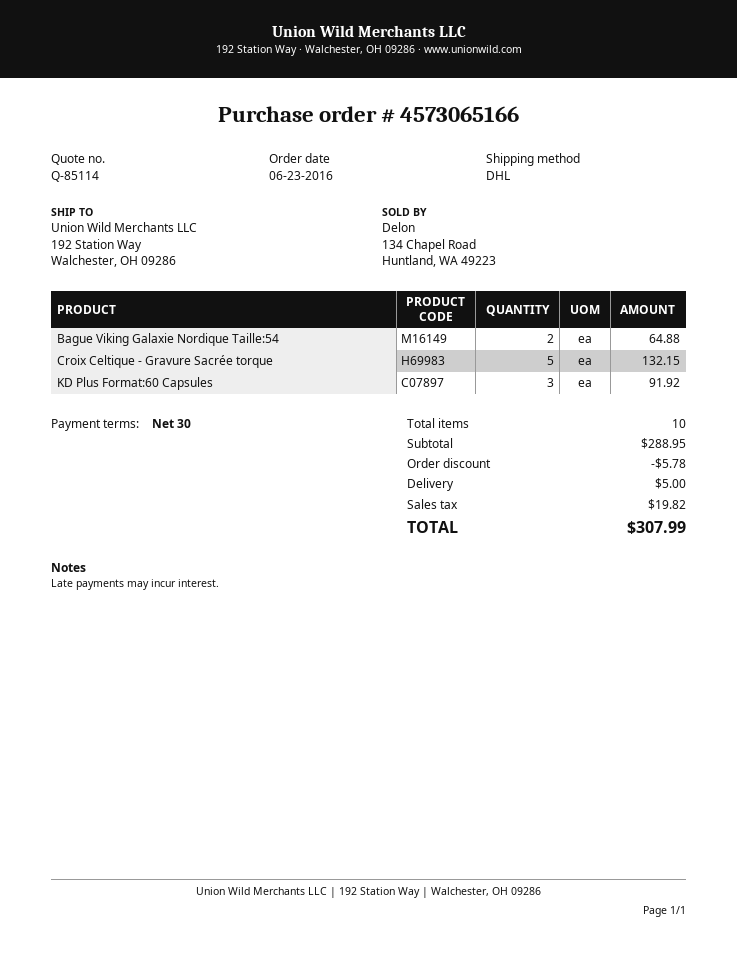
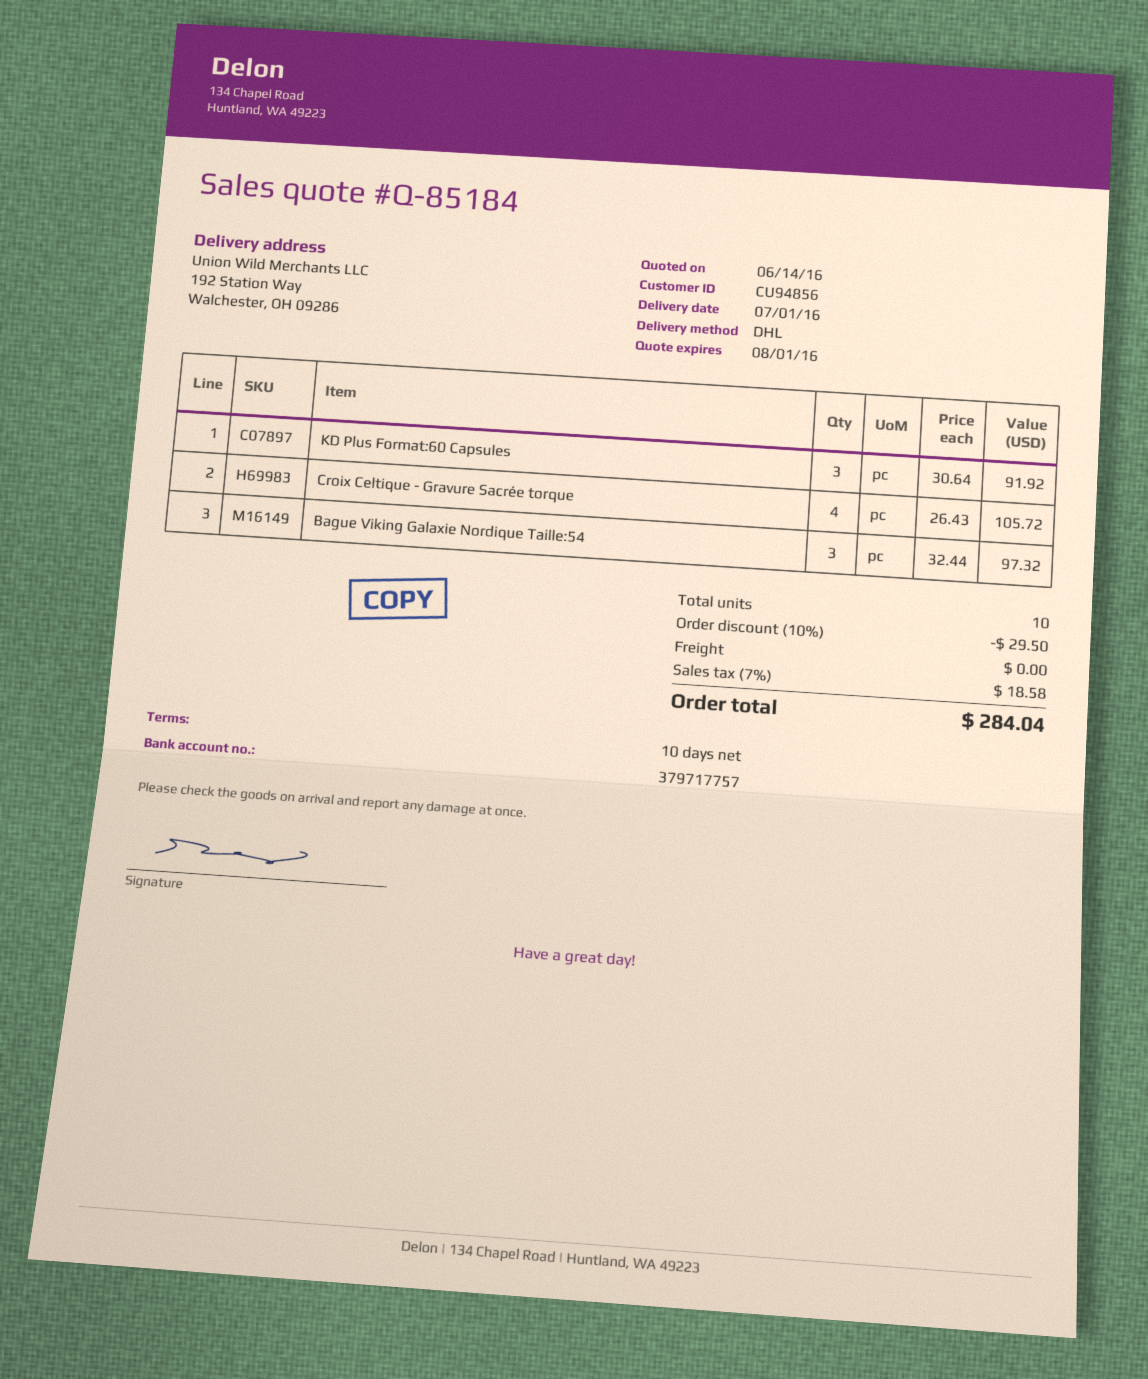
quote number: Q-85114 -> Q-85184
payment terms: 30 days -> 10 days
Bague Viking Galaxie Nordique Taille:54: 2 for 64.88 -> 3 for 97.32
Croix Celtique - Gravure Sacrée torque: 5 for 132.15 -> 4 for 105.72
discount: 5.78 -> 29.50
shipping: 5.00 -> 0.00
tax: 19.82 -> 18.58
total: 307.99 -> 284.04

